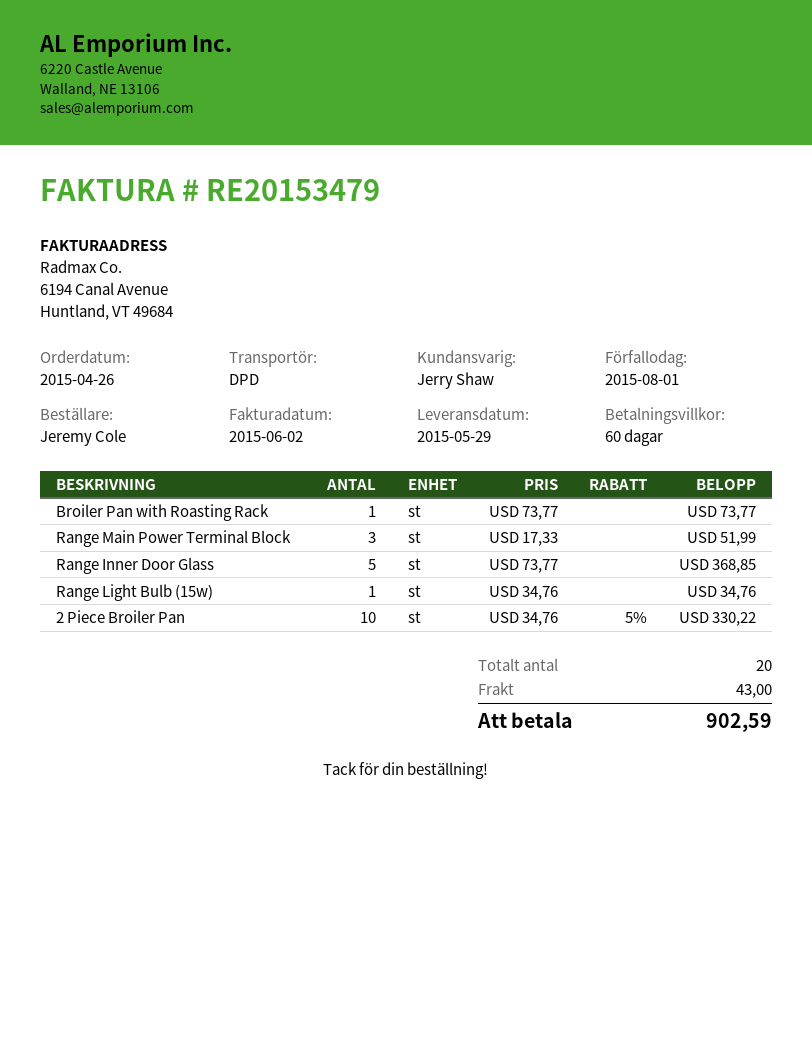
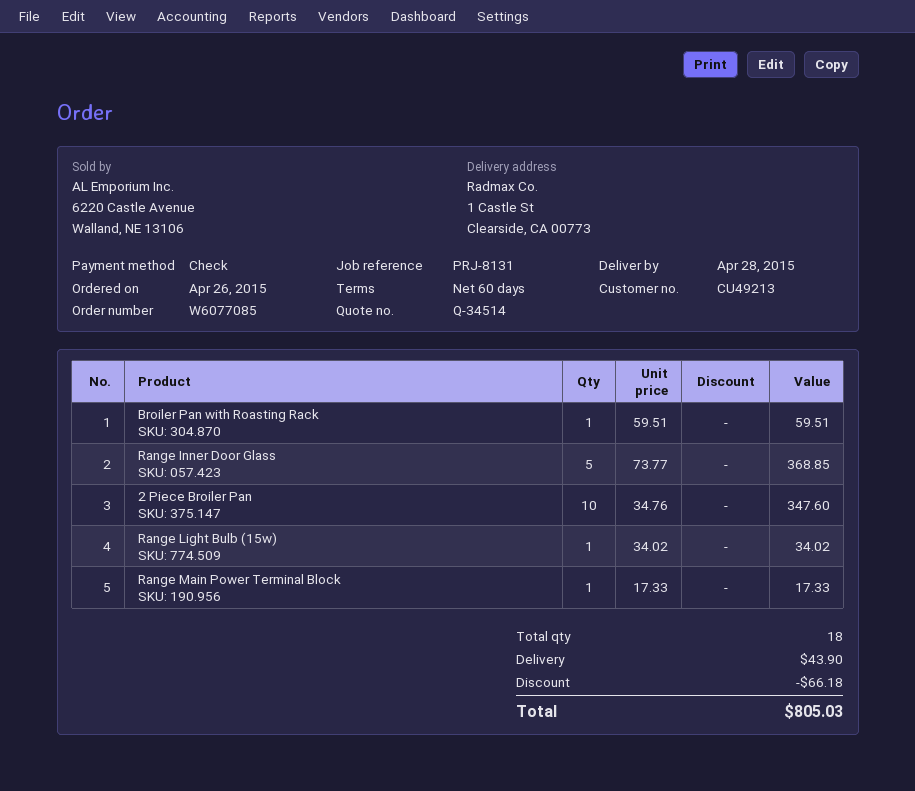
delivery date: 2015-05-29 -> 2015-04-28
Broiler Pan with Roasting Rack: 1 x 73.77 = 73.77 -> 1 x 59.51 = 59.51
Range Main Power Terminal Block: 3 x 17.33 = 51.99 -> 1 x 17.33 = 17.33
Range Light Bulb (15w): 1 x 34.76 = 34.76 -> 1 x 34.02 = 34.02
2 Piece Broiler Pan: 10 x 34.76 - 5% = 330.22 -> 10 x 34.76 = 347.60
total quantity: 20 -> 18
discount: none -> 66.18
shipping: 43.00 -> 43.90
total: 902.59 -> 805.03

